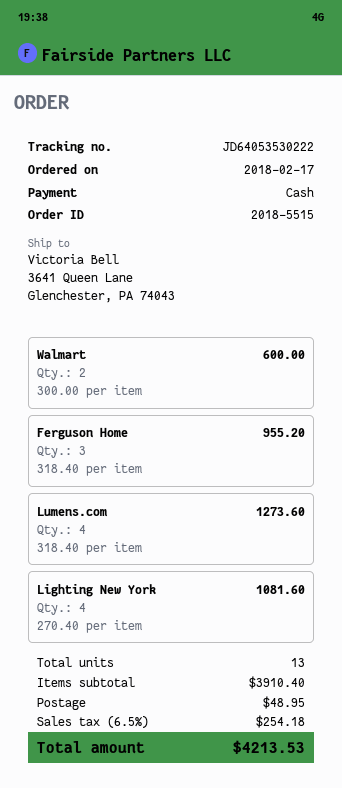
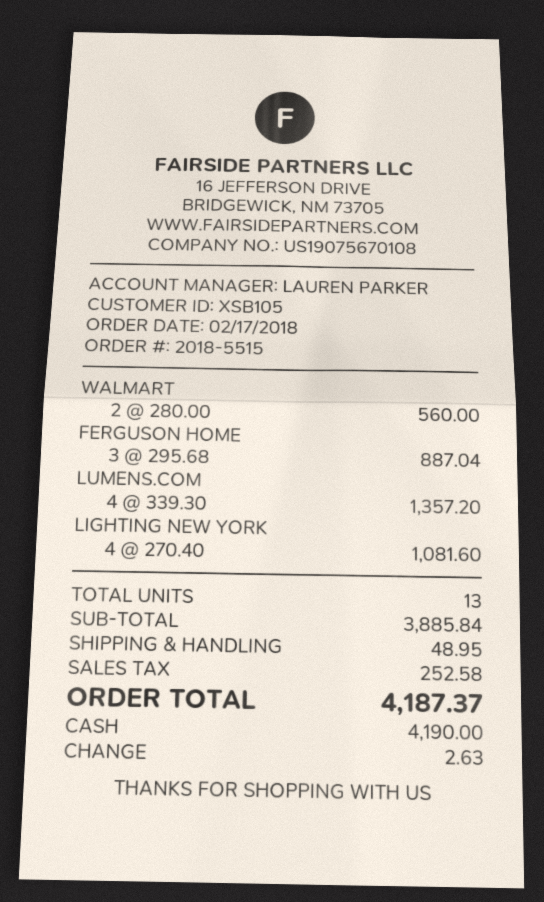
Walmart: 2 x 300.00 = 600.00 -> 2 x 280.00 = 560.00
Ferguson Home: 3 x 318.40 = 955.20 -> 3 x 295.68 = 887.04
Lumens.com: 4 x 318.40 = 1273.60 -> 4 x 339.30 = 1357.20
subtotal: 3910.40 -> 3885.84
tax: 254.18 -> 252.58
total: 4213.53 -> 4187.37

